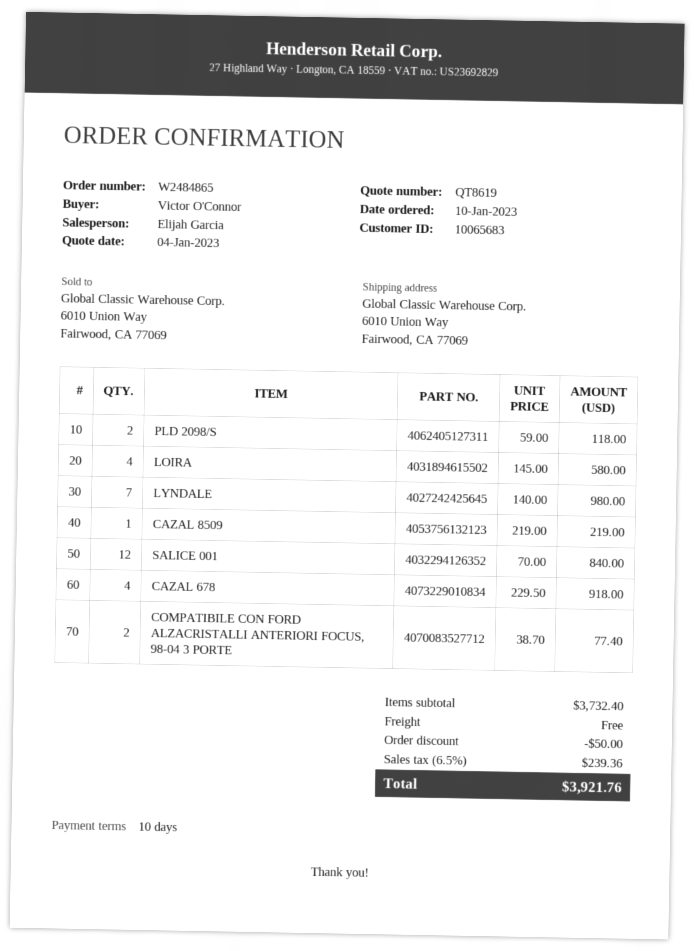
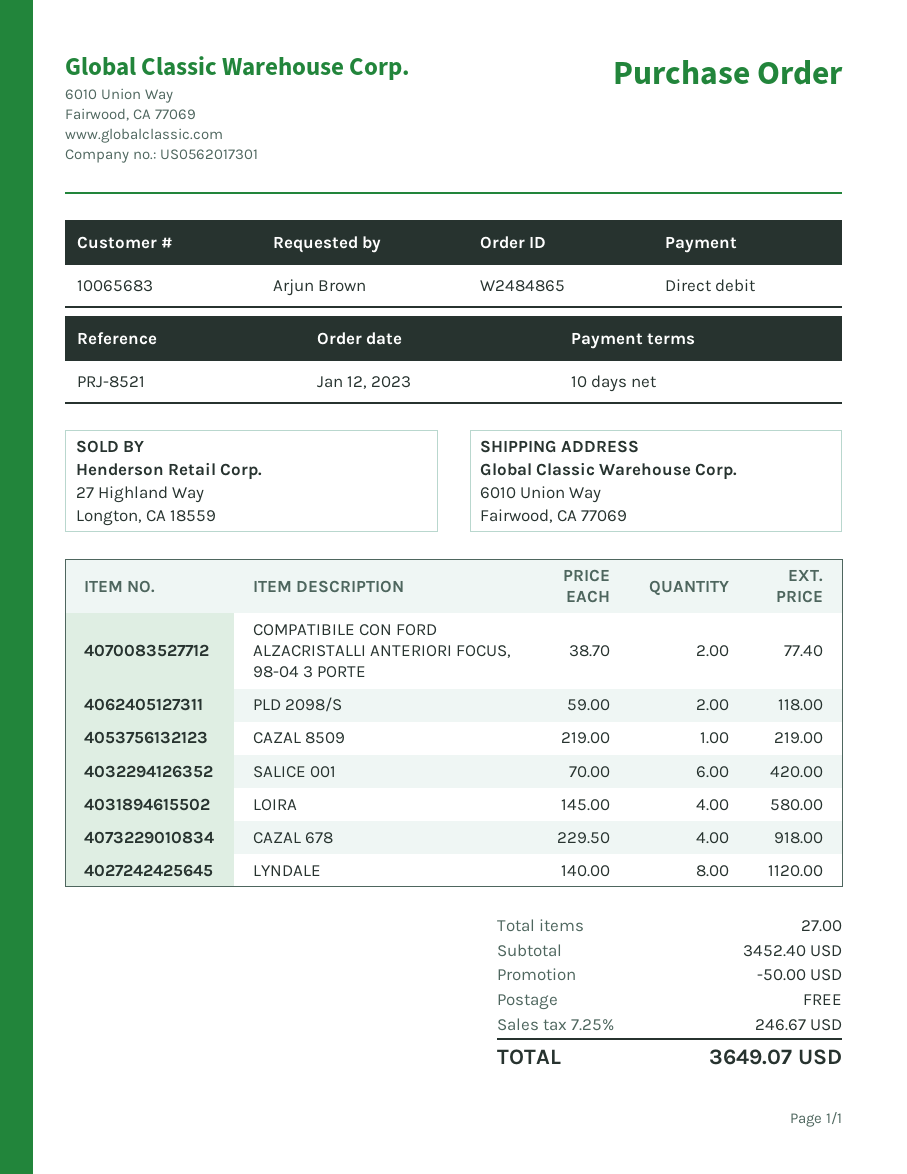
order date: 2023-01-10 -> 2023-01-12
ordered by: Victor O'Connor -> Arjun Brown
LYNDALE: 7 x 140.00 = 980.00 -> 8 x 140.00 = 1120.00
SALICE 001: 12 x 70.00 = 840.00 -> 6 x 70.00 = 420.00
subtotal: 3732.40 -> 3452.40
tax: 6.5% = 239.36 -> 7.25% = 246.67
total: 3921.76 -> 3649.07

